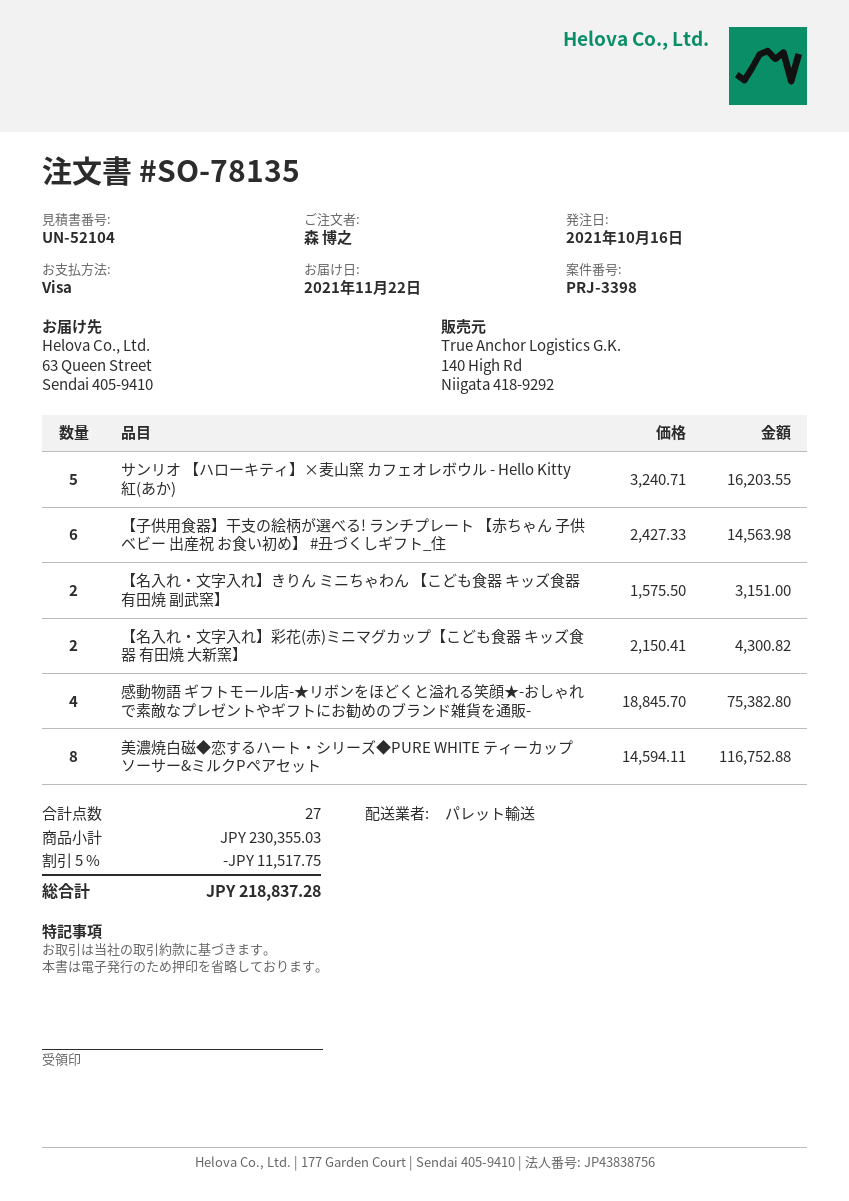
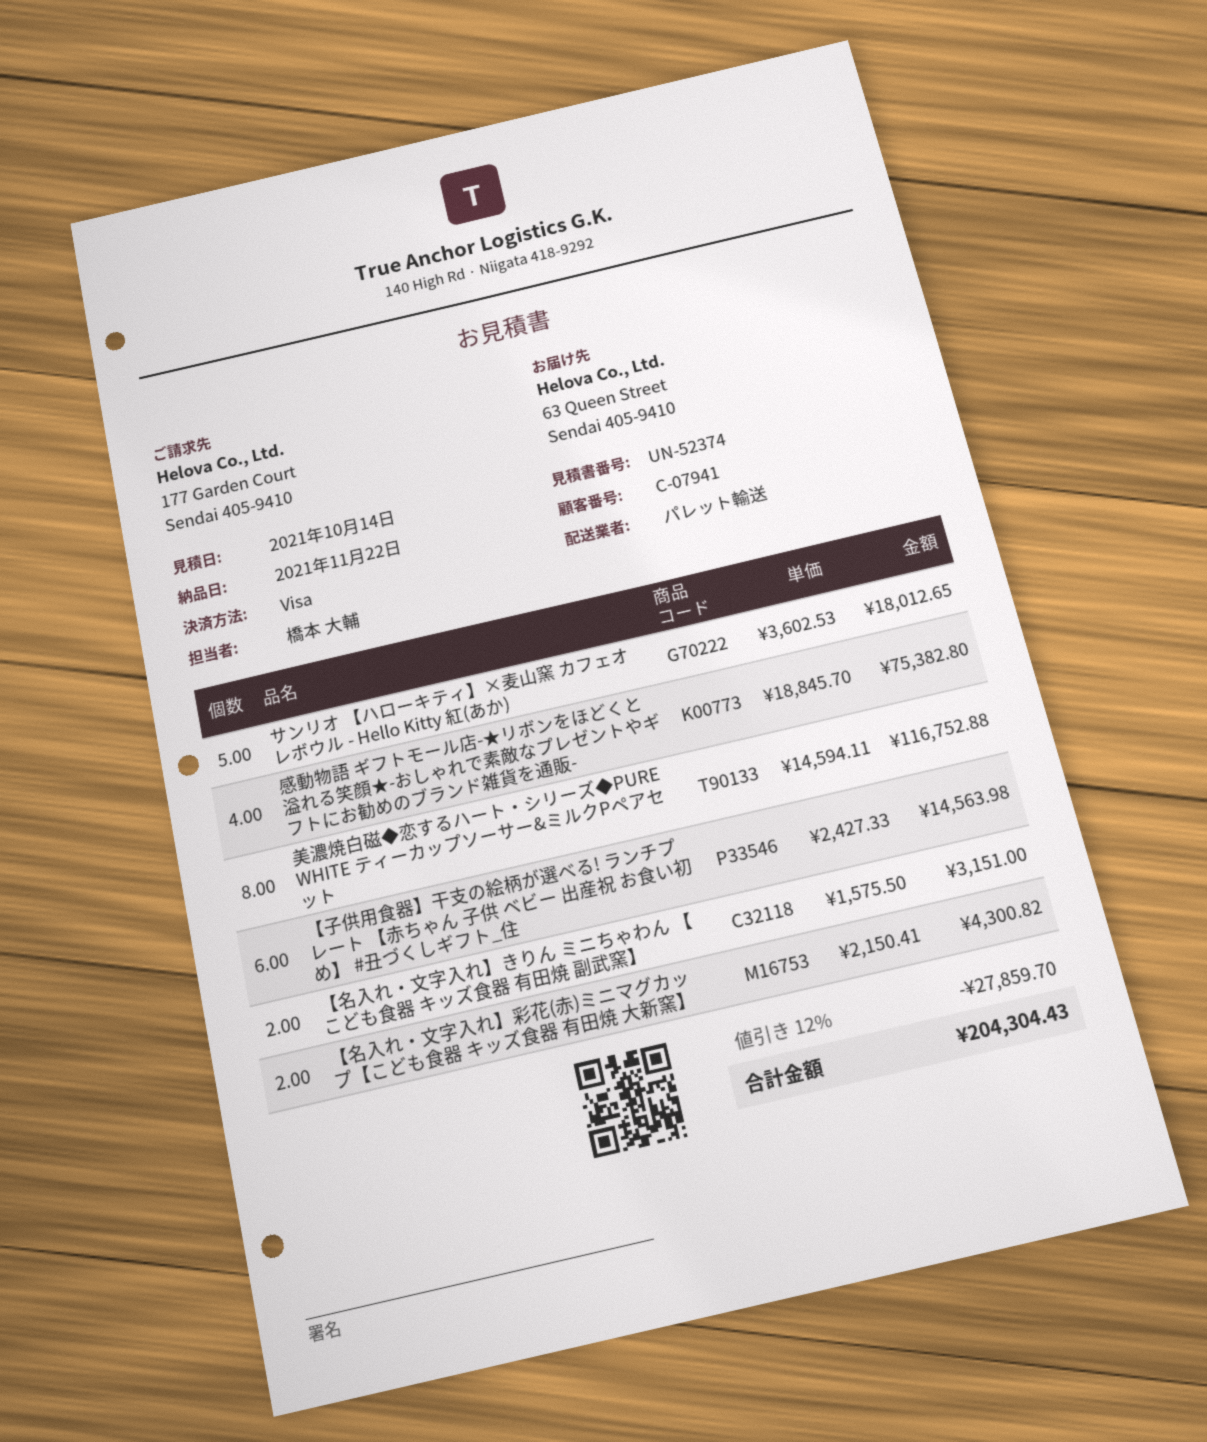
quote number: UN-52104 -> UN-52374
サンリオ 【ハローキティ】×麦山窯 カフェオレボウル - Hello Kitty 紅(あか): 5 x 3240.71 = 16203.55 -> 5 x 3602.53 = 18012.65
discount: 5% = 11517.75 -> 12% = 27859.70
total: 218837.28 -> 204304.43

